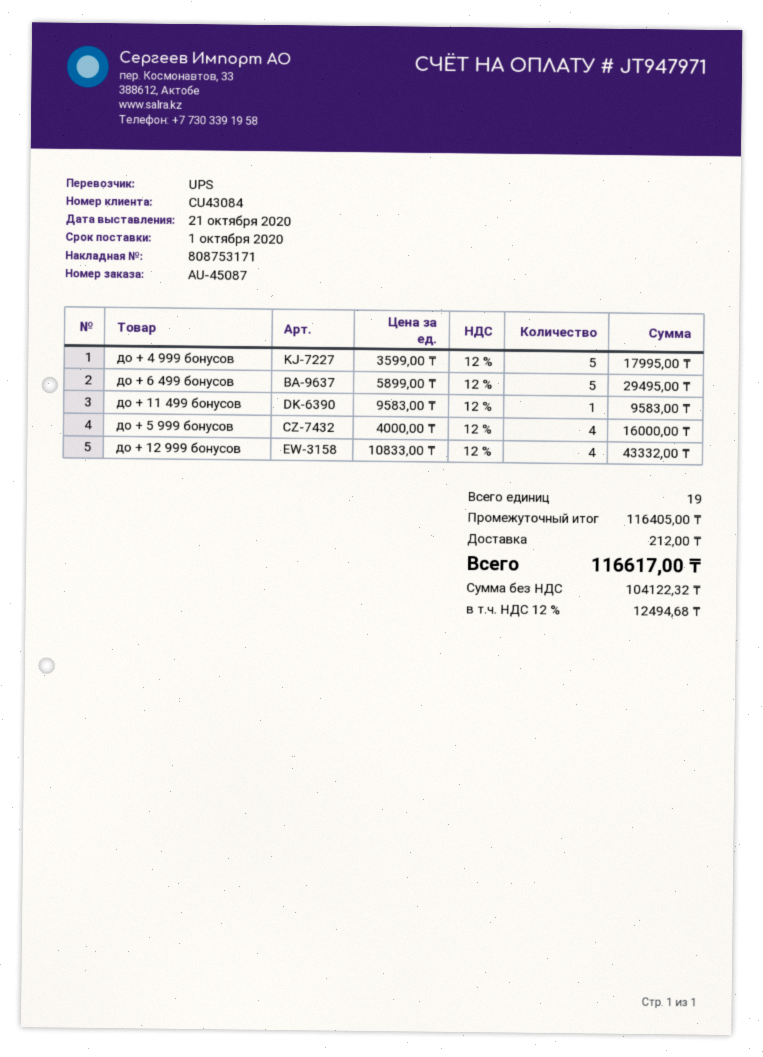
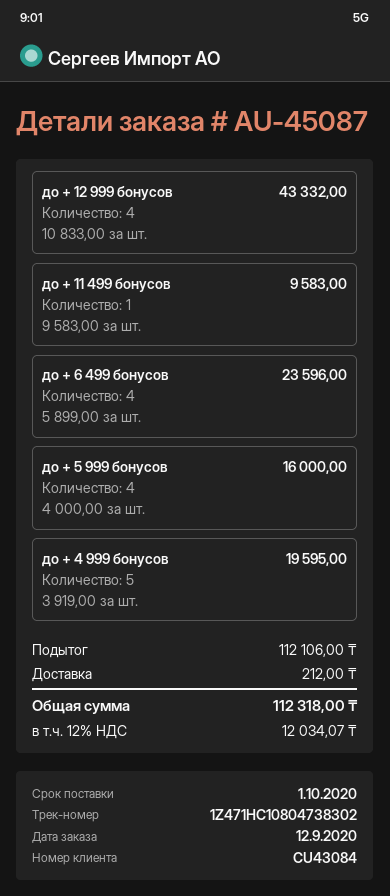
до + 4 999 бонусов: 5 x 3599.00 = 17995.00 -> 5 x 3919.00 = 19595.00
до + 6 499 бонусов: 5 x 5899.00 = 29495.00 -> 4 x 5899.00 = 23596.00
subtotal: 116405.00 -> 112106.00
tax: 12% = 12494.68 -> 12% = 12034.07
total: 116617.00 -> 112318.00

